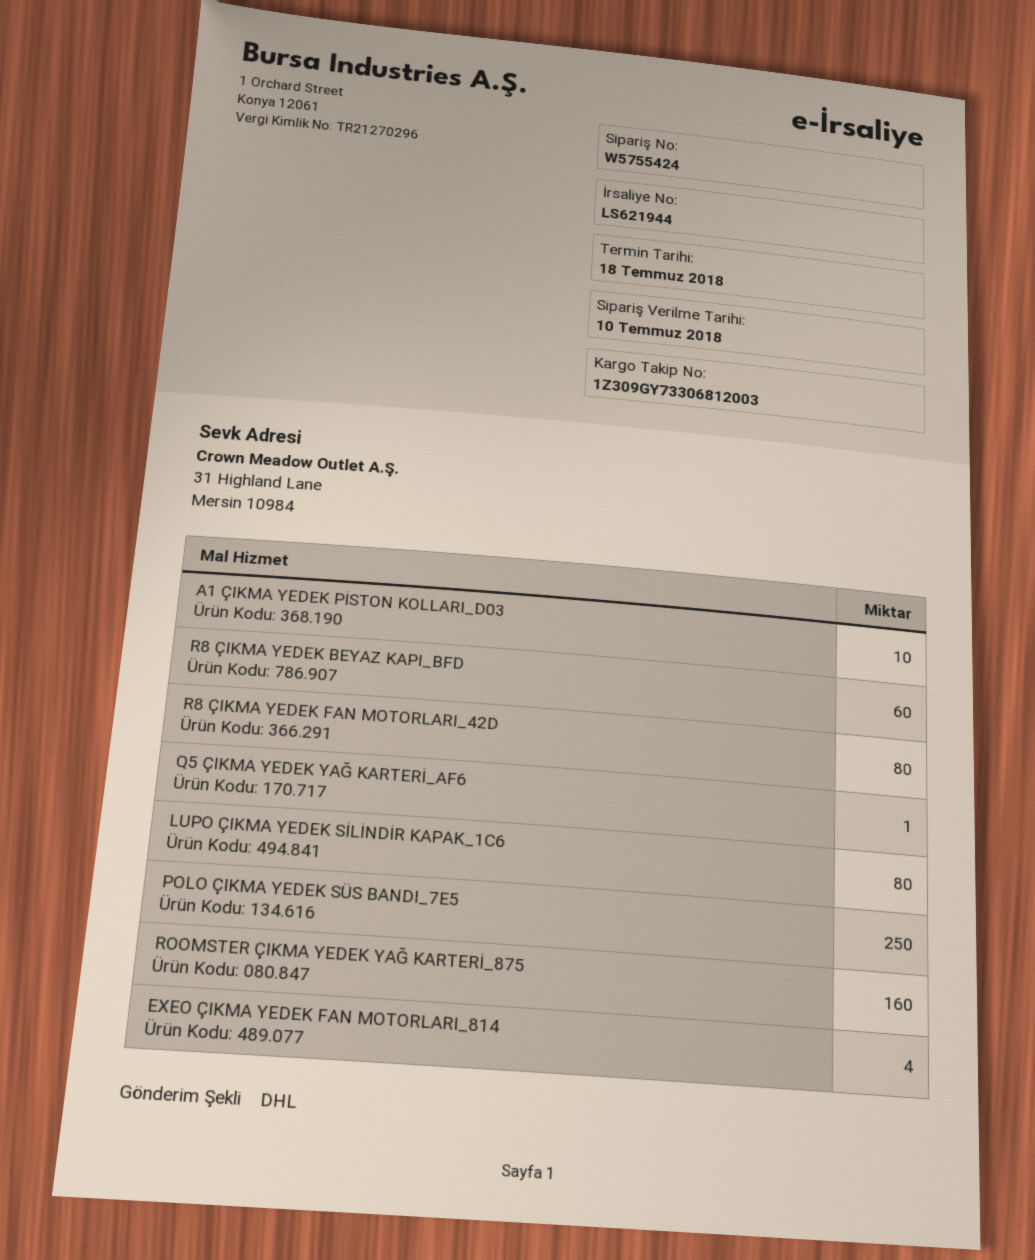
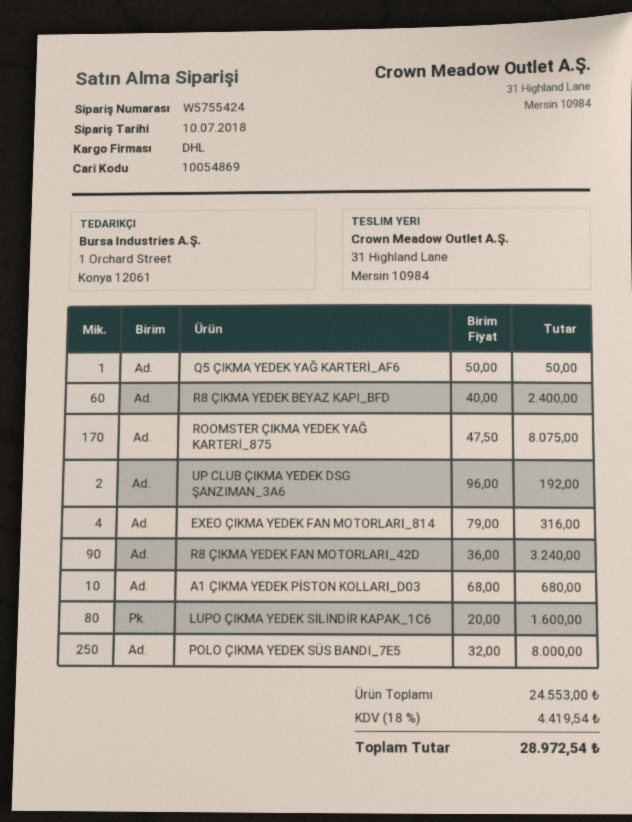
R8 ÇIKMA YEDEK FAN MOTORLARI_42D: 80 -> 90
ROOMSTER ÇIKMA YEDEK YAĞ KARTERİ_875: 160 -> 170
UP CLUB ÇIKMA YEDEK DSG ŞANZIMAN_3A6: none -> 2

